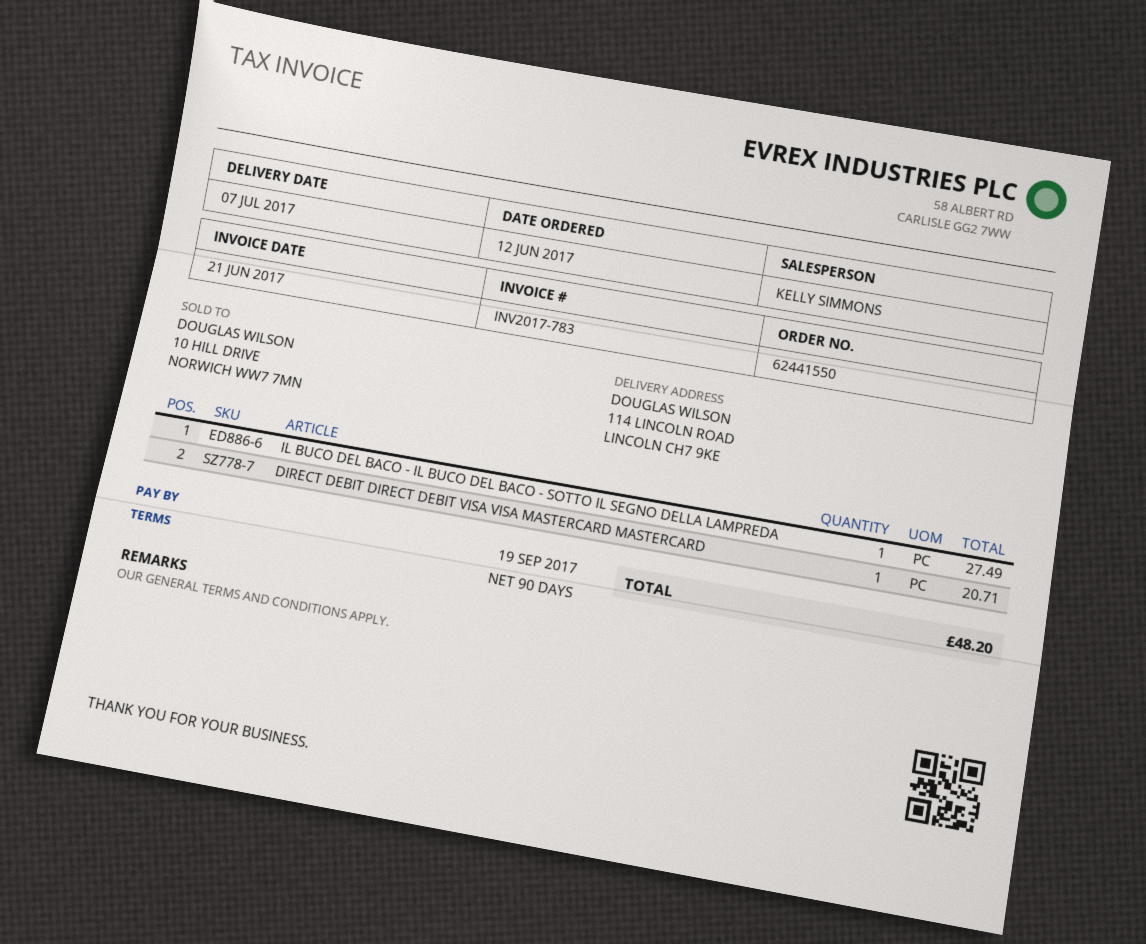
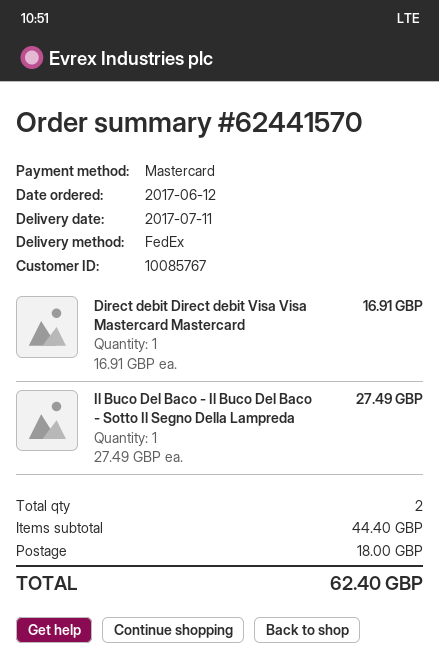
order number: 62441550 -> 62441570
delivery date: 2017-07-07 -> 2017-07-11
DIRECT DEBIT DIRECT DEBIT VISA VISA MASTERCARD MASTERCARD: 1 for 20.71 -> 1 for 16.91
shipping: none -> 18.00
total: 48.20 -> 62.40

